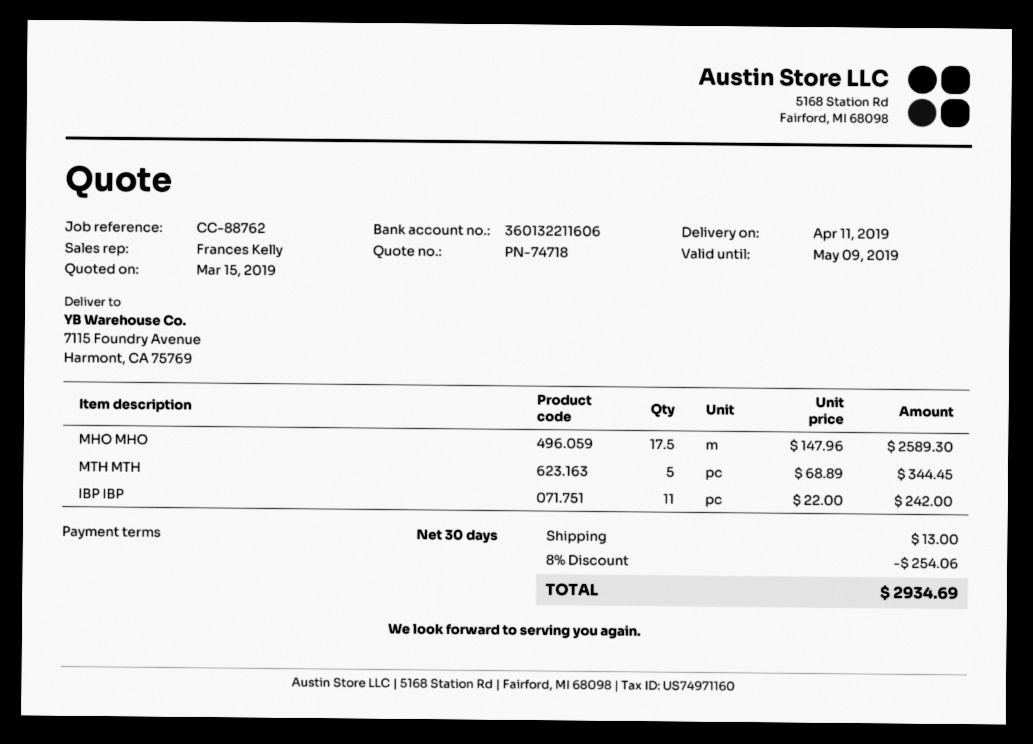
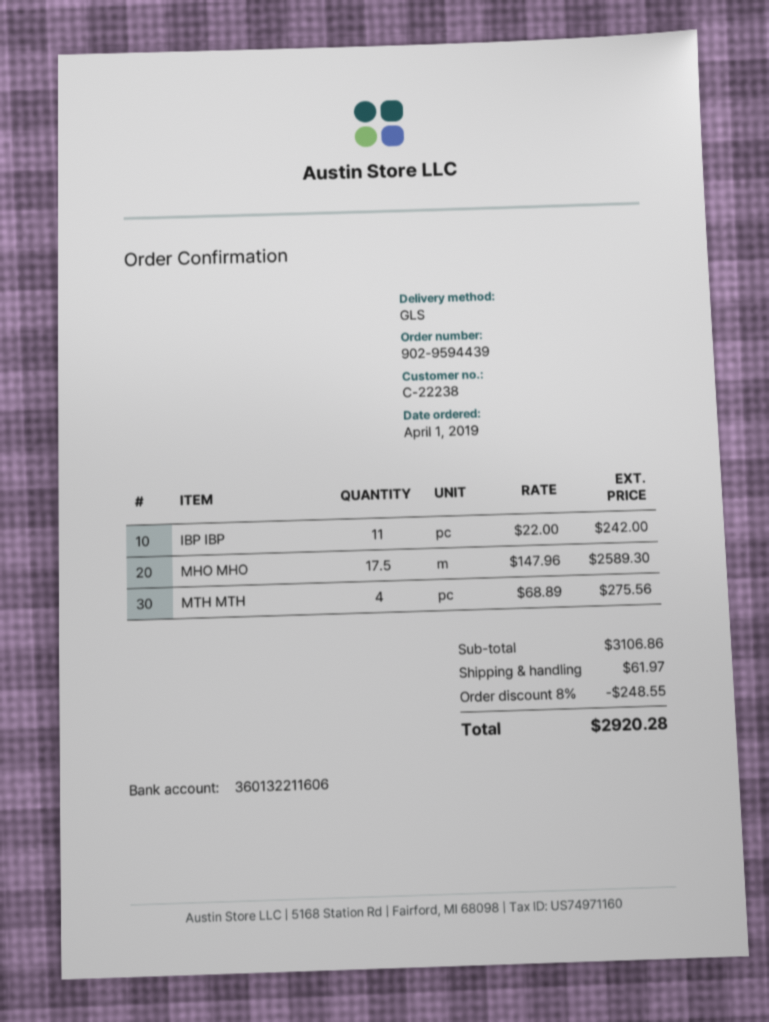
MTH MTH: 5 x 68.89 = 344.45 -> 4 x 68.89 = 275.56
discount: 8% = 254.06 -> 8% = 248.55
shipping: 13.00 -> 61.97
total: 2934.69 -> 2920.28

